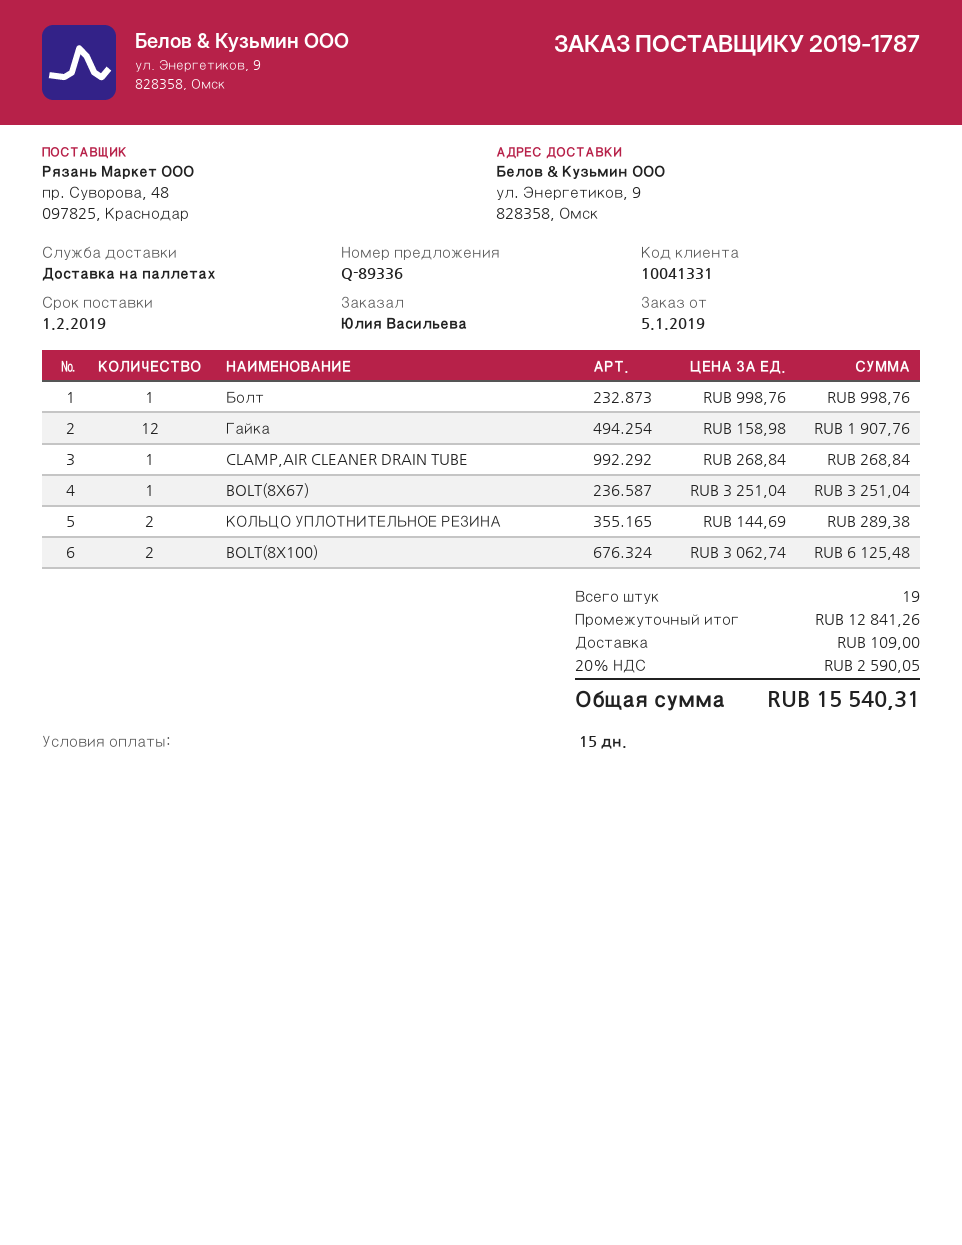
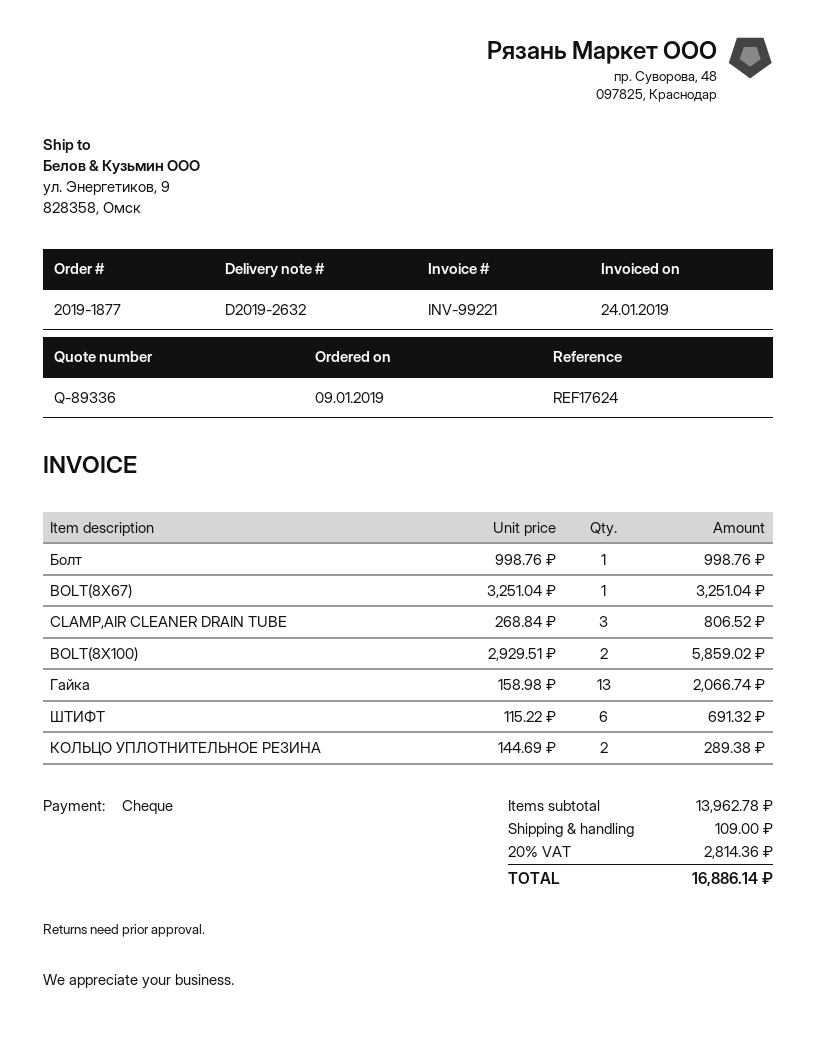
order number: 2019-1787 -> 2019-1877
order date: 2019-01-05 -> 2019-01-09
Гайка: 12 x 158.98 = 1907.76 -> 13 x 158.98 = 2066.74
CLAMP,AIR CLEANER DRAIN TUBE: 1 x 268.84 = 268.84 -> 3 x 268.84 = 806.52
BOLT(8X100): 2 x 3062.74 = 6125.48 -> 2 x 2929.51 = 5859.02
ШТИФТ: none -> 6 x 115.22 = 691.32
subtotal: 12841.26 -> 13962.78
tax: 20% = 2590.05 -> 20% = 2814.36
total: 15540.31 -> 16886.14

